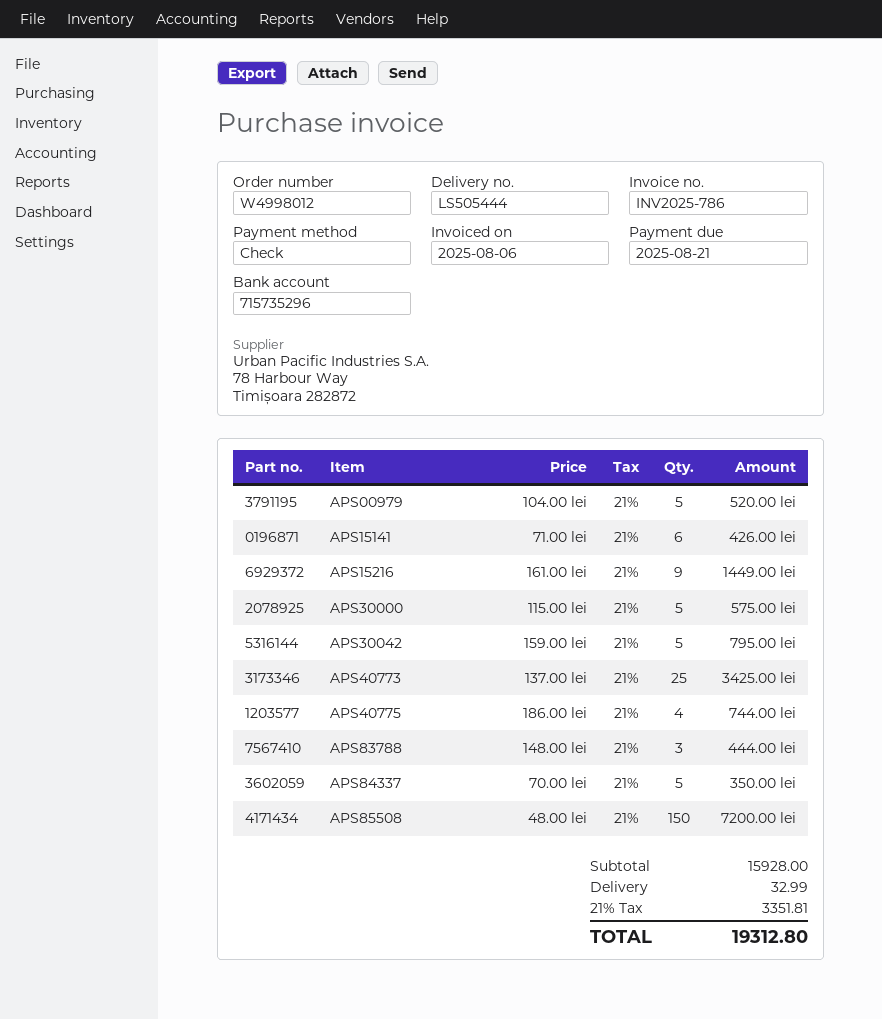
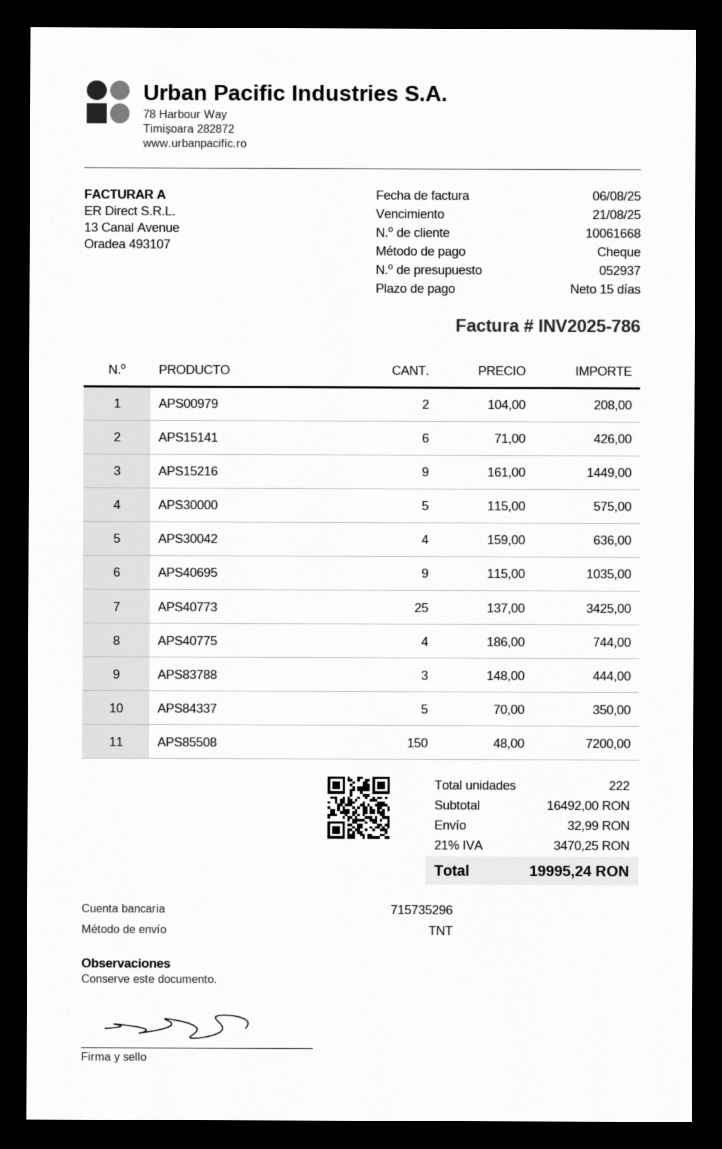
APS00979: 5 x 104.00 = 520.00 -> 2 x 104.00 = 208.00
APS30042: 5 x 159.00 = 795.00 -> 4 x 159.00 = 636.00
APS40695: none -> 9 x 115.00 = 1035.00
subtotal: 15928.00 -> 16492.00
tax: 21% = 3351.81 -> 21% = 3470.25
total: 19312.80 -> 19995.24

